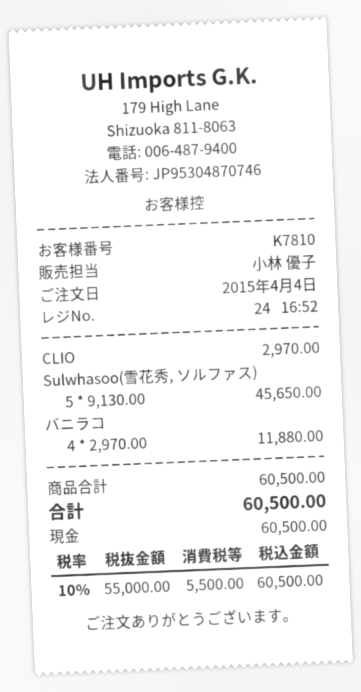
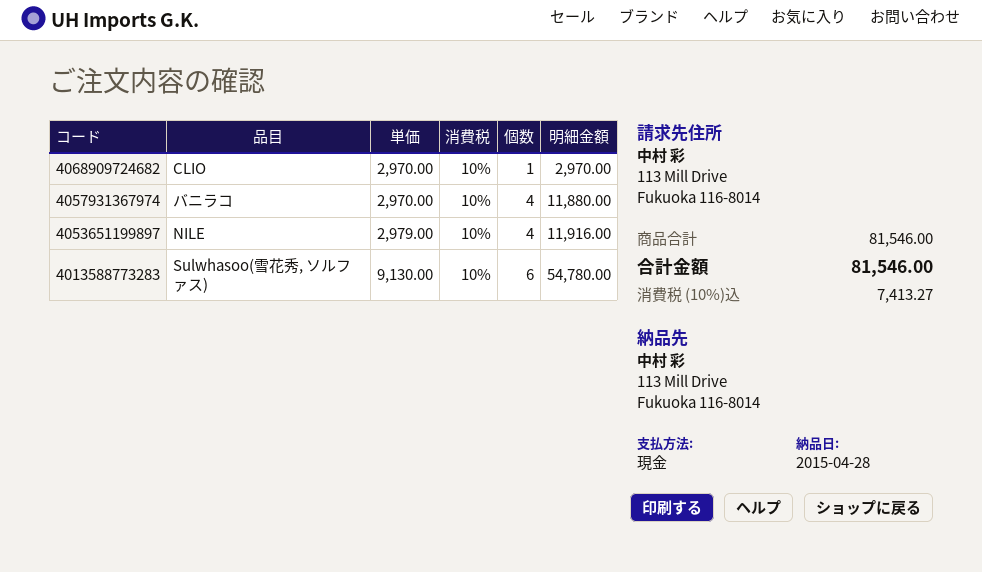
Sulwhasoo(雪花秀, ソルファス): 5 x 9130.00 = 45650.00 -> 6 x 9130.00 = 54780.00
NILE: none -> 4 x 2979.00 = 11916.00
subtotal: 60500.00 -> 81546.00
tax: 10% = 5500.00 -> 10% = 7413.27
total: 60500.00 -> 81546.00

